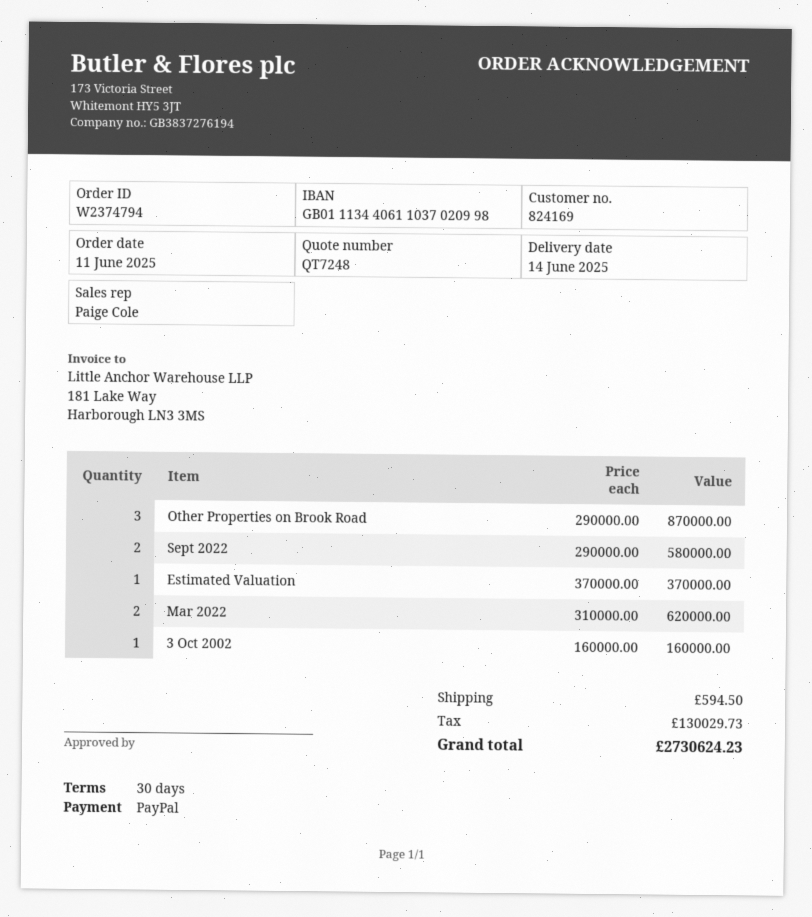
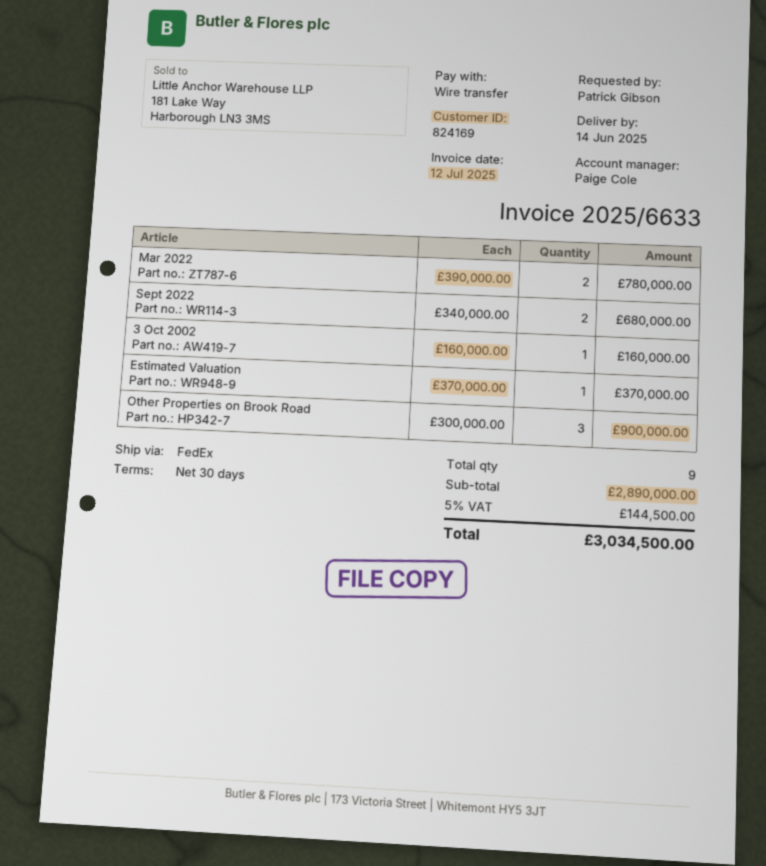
payment method: PayPal -> bank transfer
Other Properties on Brook Road: 3 x 290000.00 = 870000.00 -> 3 x 300000.00 = 900000.00
Sept 2022: 2 x 290000.00 = 580000.00 -> 2 x 340000.00 = 680000.00
Mar 2022: 2 x 310000.00 = 620000.00 -> 2 x 390000.00 = 780000.00
shipping: 594.50 -> none
tax: 130029.73 -> 144500.00
total: 2730624.23 -> 3034500.00

